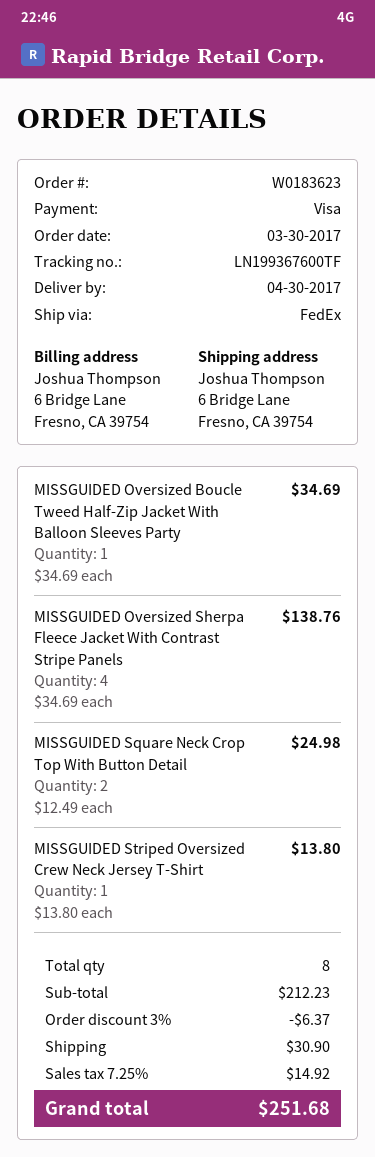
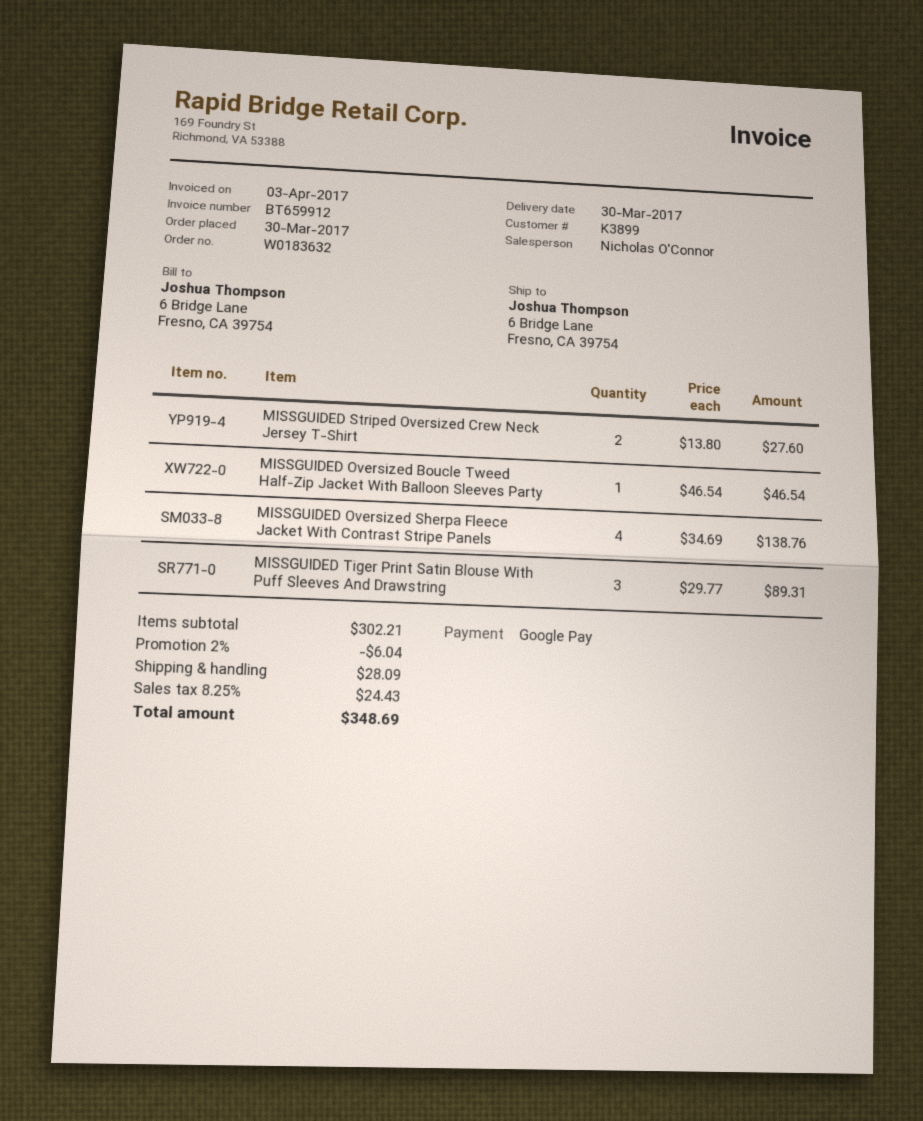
order number: W0183623 -> W0183632
delivery date: 2017-04-30 -> 2017-03-30
payment method: Visa -> Google Pay
MISSGUIDED Oversized Boucle Tweed Half-Zip Jacket With Balloon Sleeves Party: 1 x 34.69 = 34.69 -> 1 x 46.54 = 46.54
MISSGUIDED Square Neck Crop Top With Button Detail: 2 x 12.49 = 24.98 -> none
MISSGUIDED Striped Oversized Crew Neck Jersey T-Shirt: 1 x 13.80 = 13.80 -> 2 x 13.80 = 27.60
MISSGUIDED Tiger Print Satin Blouse With Puff Sleeves And Drawstring: none -> 3 x 29.77 = 89.31
subtotal: 212.23 -> 302.21
discount: 3% = 6.37 -> 2% = 6.04
shipping: 30.90 -> 28.09
tax: 7.25% = 14.92 -> 8.25% = 24.43
total: 251.68 -> 348.69

